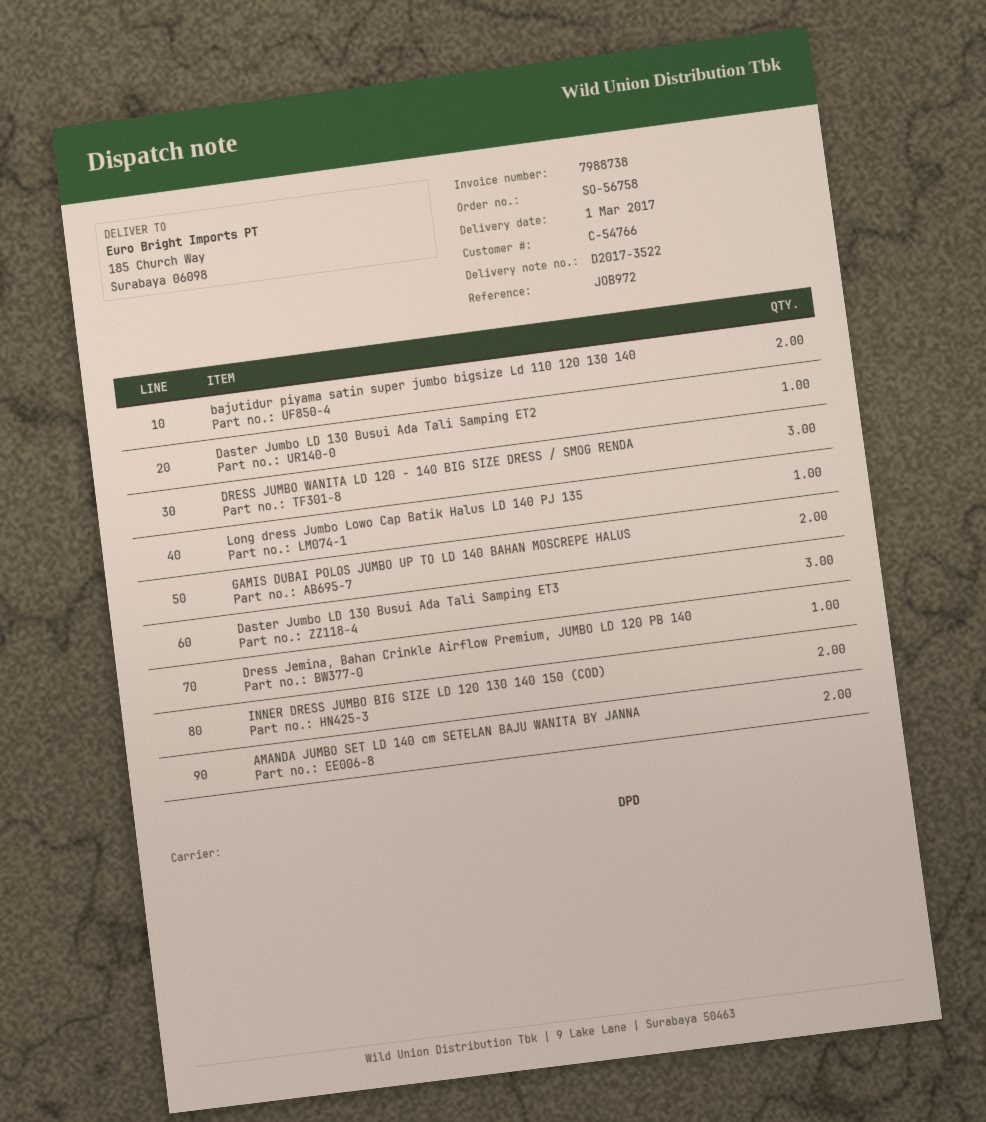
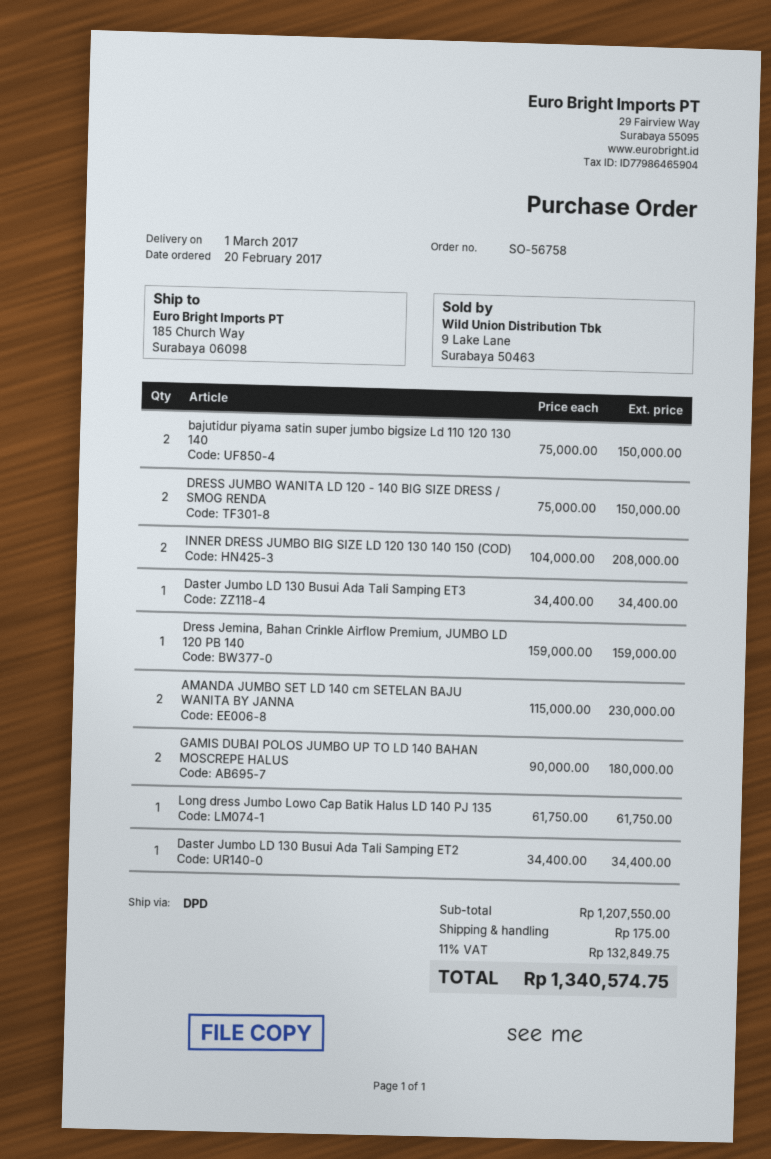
DRESS JUMBO WANITA LD 120 - 140 BIG SIZE DRESS / SMOG RENDA: 3 -> 2
Daster Jumbo LD 130 Busui Ada Tali Samping ET3: 3 -> 1

